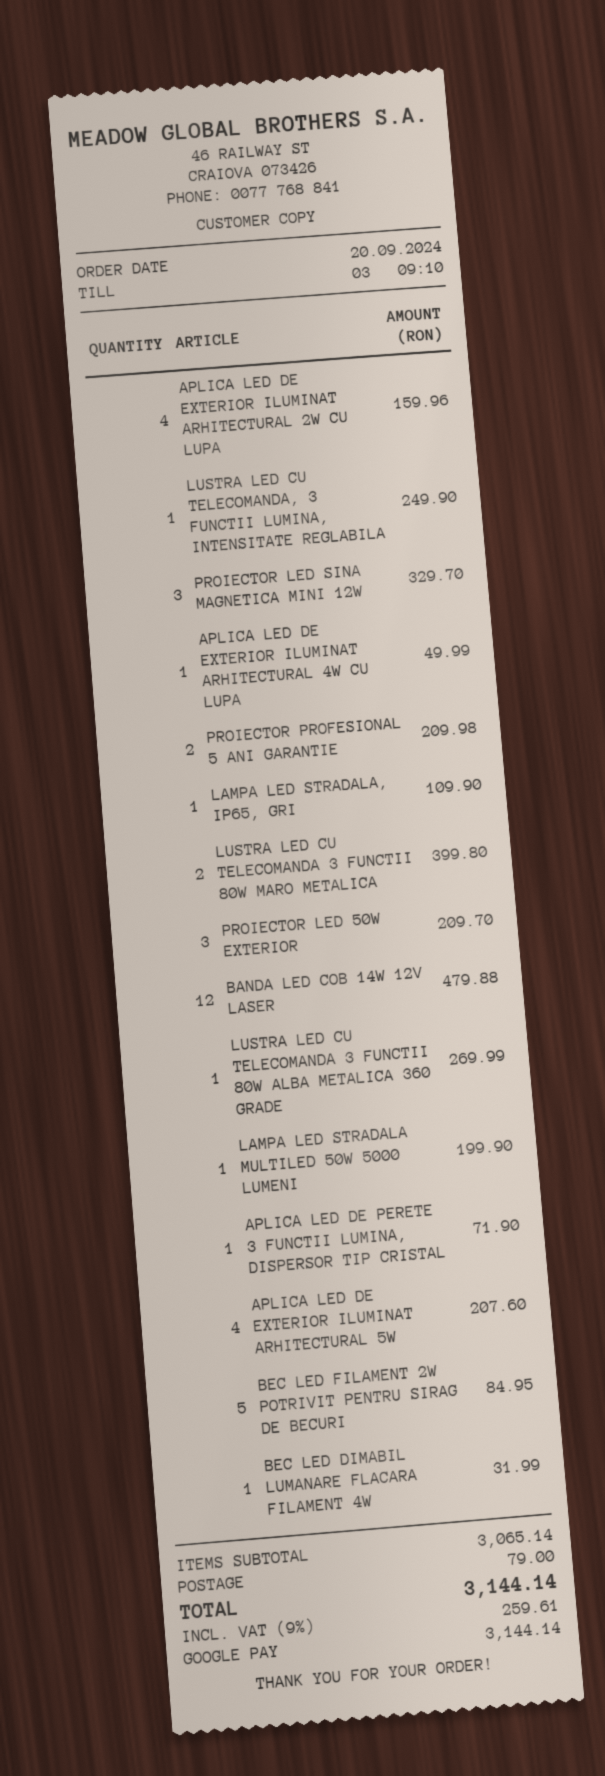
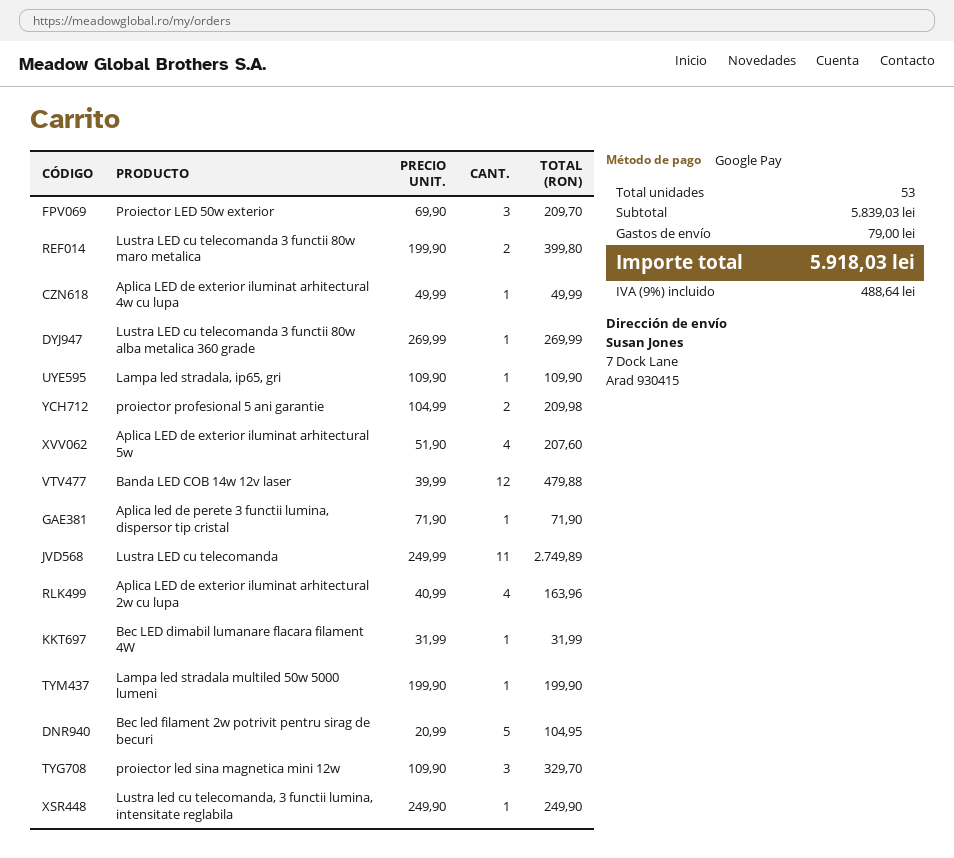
APLICA LED DE EXTERIOR ILUMINAT ARHITECTURAL 2W CU LUPA: 4 for 159.96 -> 4 for 163.96
BEC LED FILAMENT 2W POTRIVIT PENTRU SIRAG DE BECURI: 5 for 84.95 -> 5 for 104.95
Lustra LED cu telecomanda: none -> 11 for 2749.89
subtotal: 3065.14 -> 5839.03
tax: 9% = 259.61 -> 9% = 488.64
total: 3144.14 -> 5918.03

